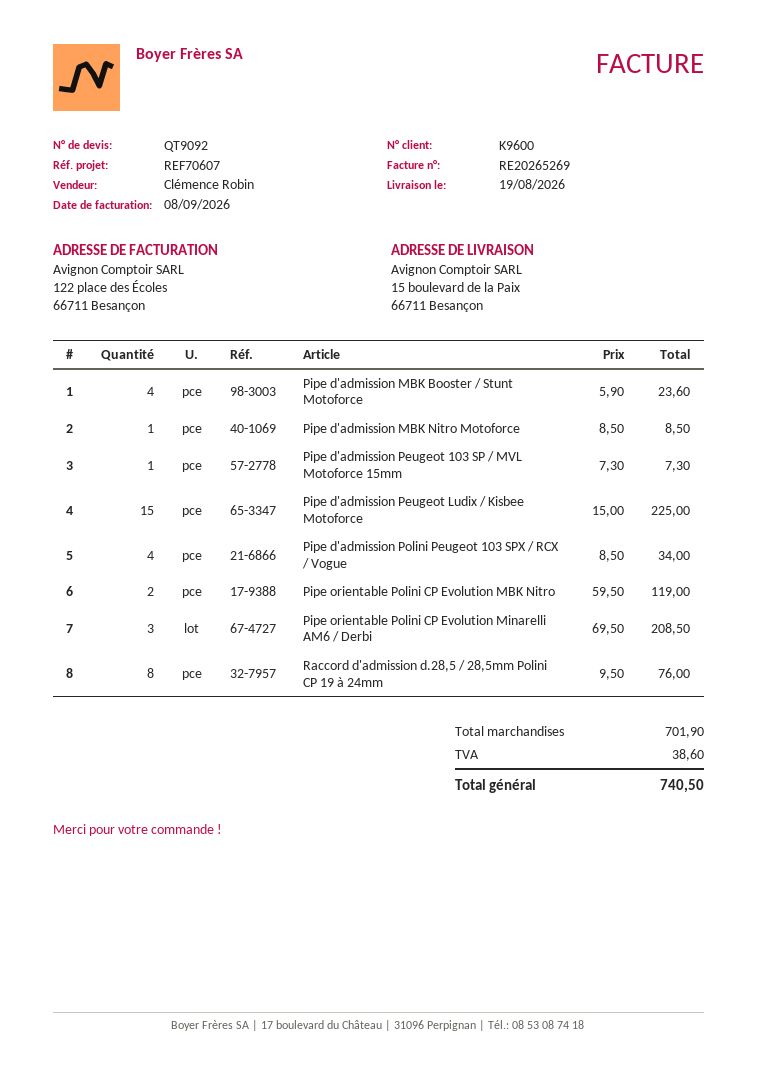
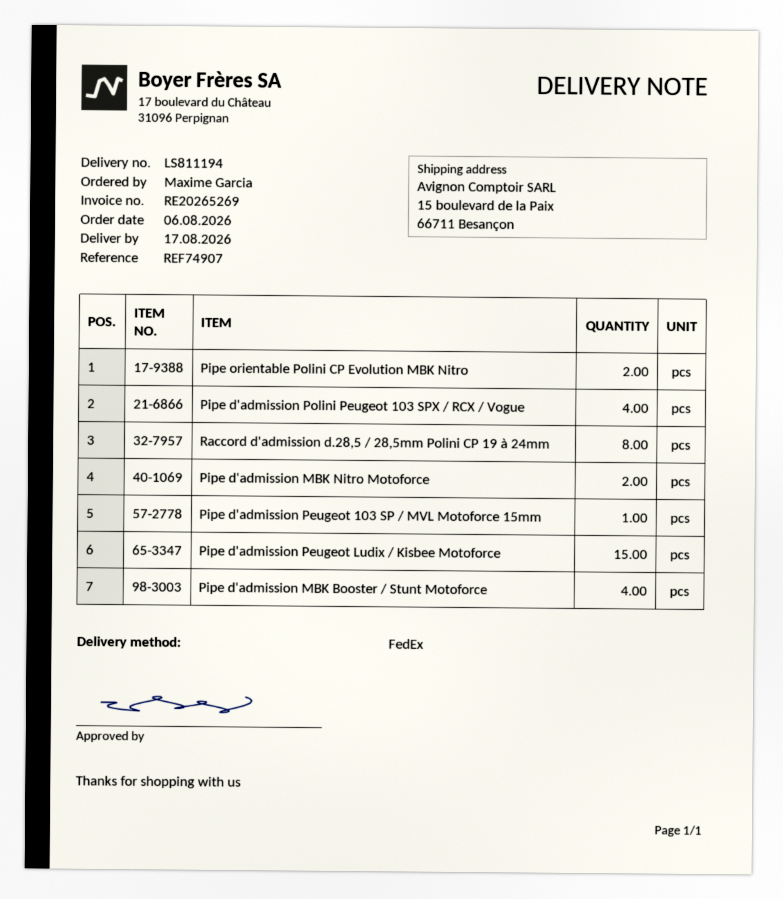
delivery date: 2026-08-19 -> 2026-08-17
reference: REF70607 -> REF74907
Pipe d'admission MBK Nitro Motoforce: 1 -> 2
Pipe orientable Polini CP Evolution Minarelli AM6 / Derbi: 3 -> none

